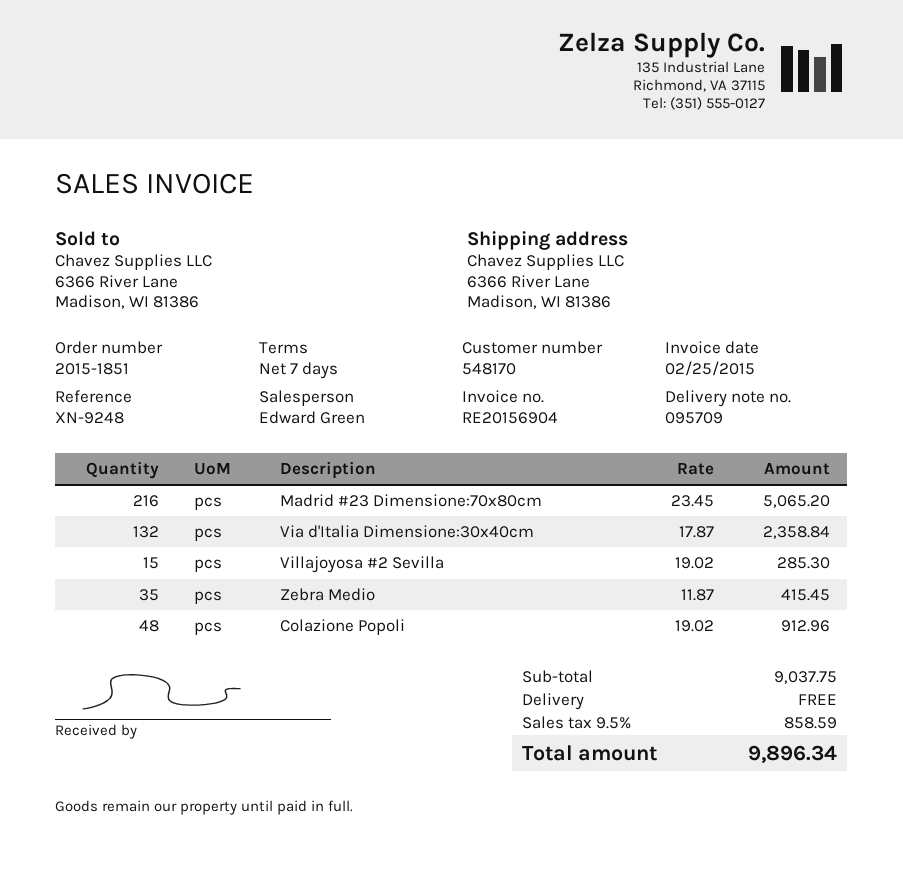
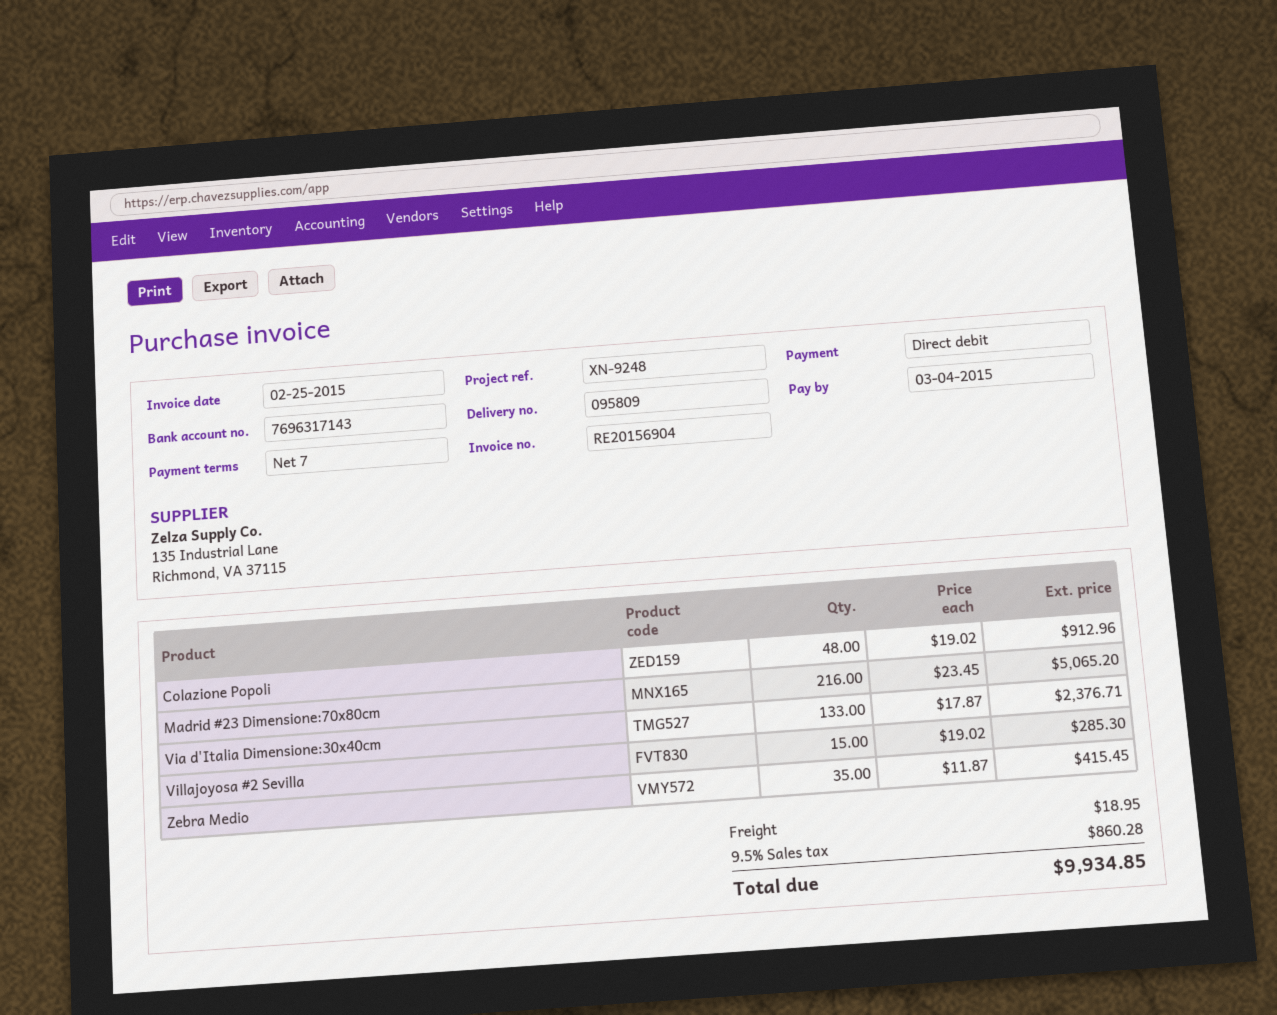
delivery note number: 095709 -> 095809
Via d'Italia Dimensione:30x40cm: 132 x 17.87 = 2358.84 -> 133 x 17.87 = 2376.71
shipping: 0.00 -> 18.95
tax: 9.5% = 858.59 -> 9.5% = 860.28
total: 9896.34 -> 9934.85

